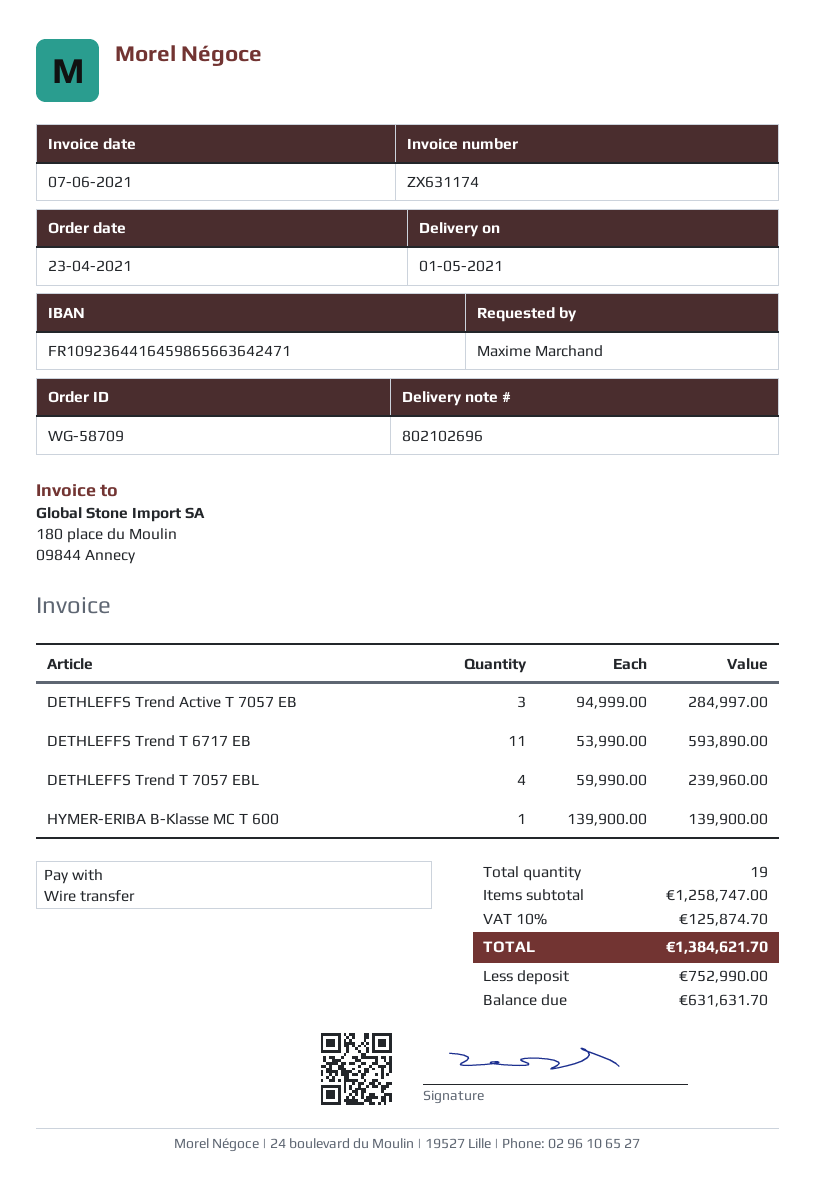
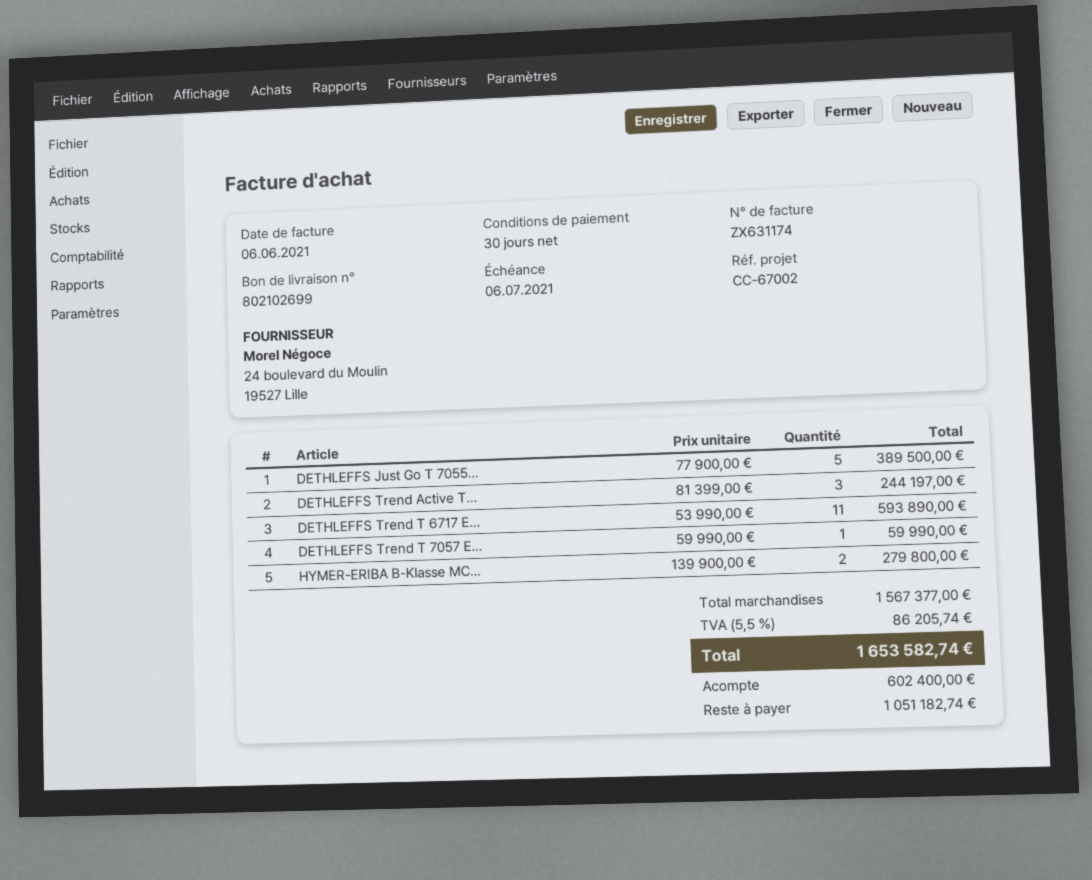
delivery note number: 802102696 -> 802102699
invoice date: 2021-06-07 -> 2021-06-06
DETHLEFFS Trend Active T 7057 EB: 3 x 94999.00 = 284997.00 -> 3 x 81399.00 = 244197.00
DETHLEFFS Trend T 7057 EBL: 4 x 59990.00 = 239960.00 -> 1 x 59990.00 = 59990.00
HYMER-ERIBA B-Klasse MC T 600: 1 x 139900.00 = 139900.00 -> 2 x 139900.00 = 279800.00
DETHLEFFS Just Go T 7055...: none -> 5 x 77900.00 = 389500.00
subtotal: 1258747.00 -> 1567377.00
tax: 10% = 125874.70 -> 5.5% = 86205.74
total: 1384621.70 -> 1653582.74
deposit: 752990.00 -> 602400.00
balance: 631631.70 -> 1051182.74

